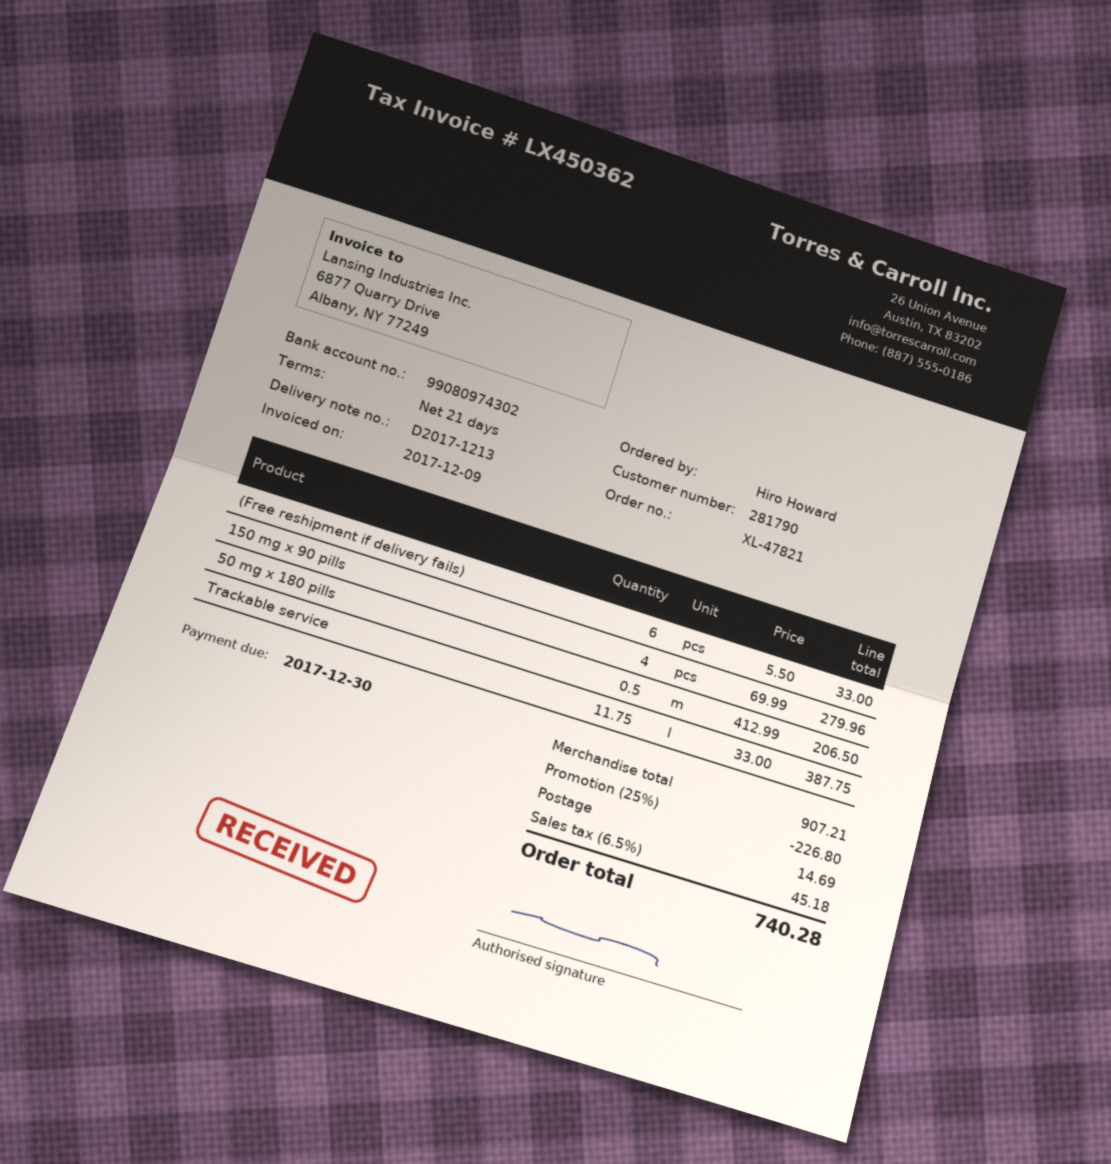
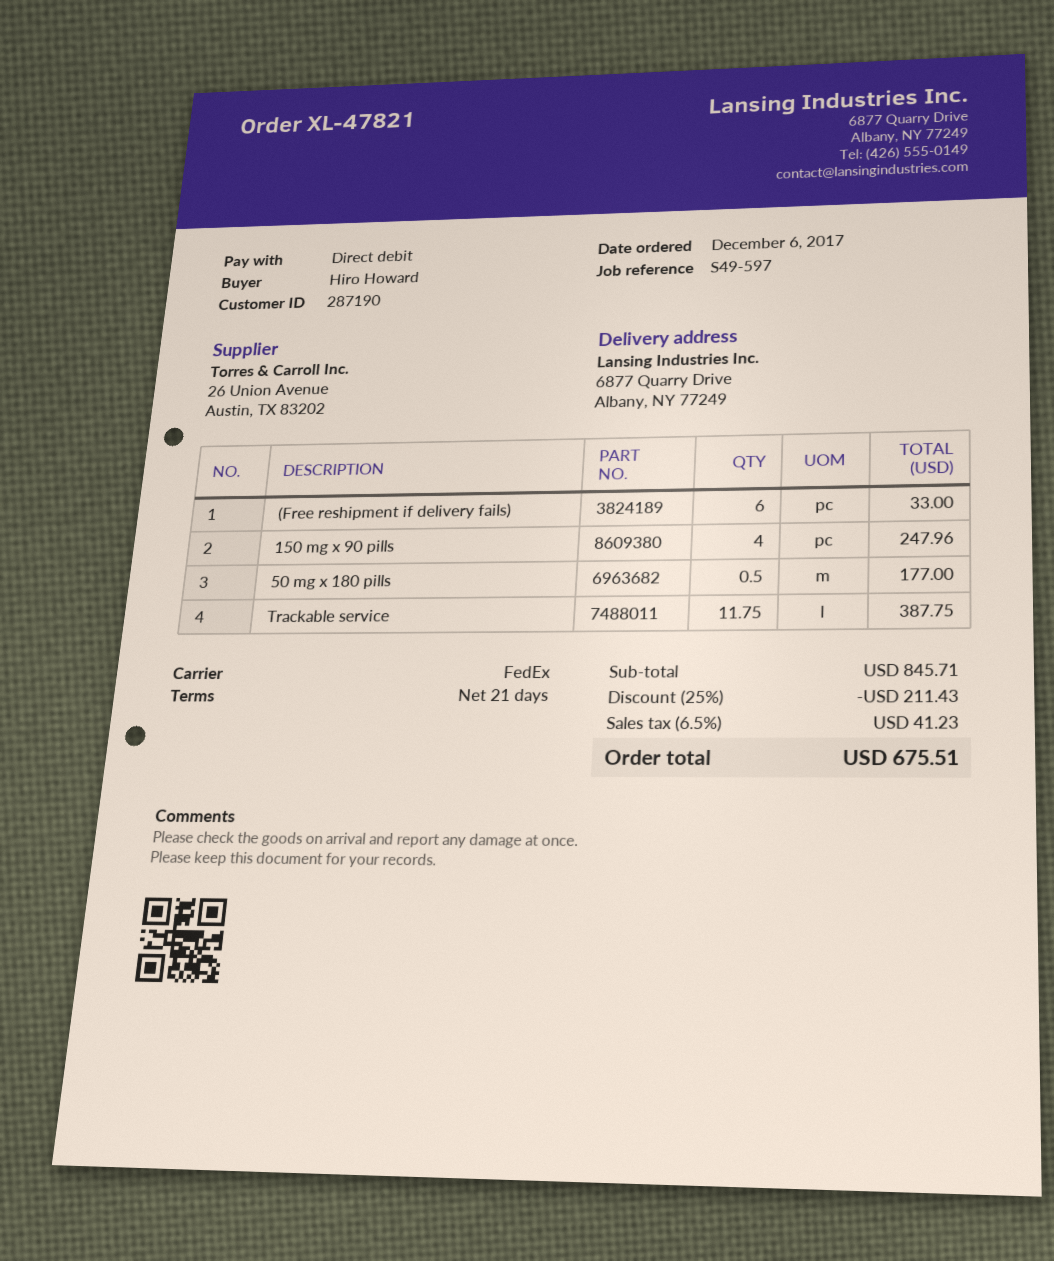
customer number: 281790 -> 287190
150 mg x 90 pills: 4 for 279.96 -> 4 for 247.96
50 mg x 180 pills: 0.5 for 206.50 -> 0.5 for 177.00
subtotal: 907.21 -> 845.71
discount: 25% = 226.80 -> 25% = 211.43
shipping: 14.69 -> none
tax: 6.5% = 45.18 -> 6.5% = 41.23
total: 740.28 -> 675.51

